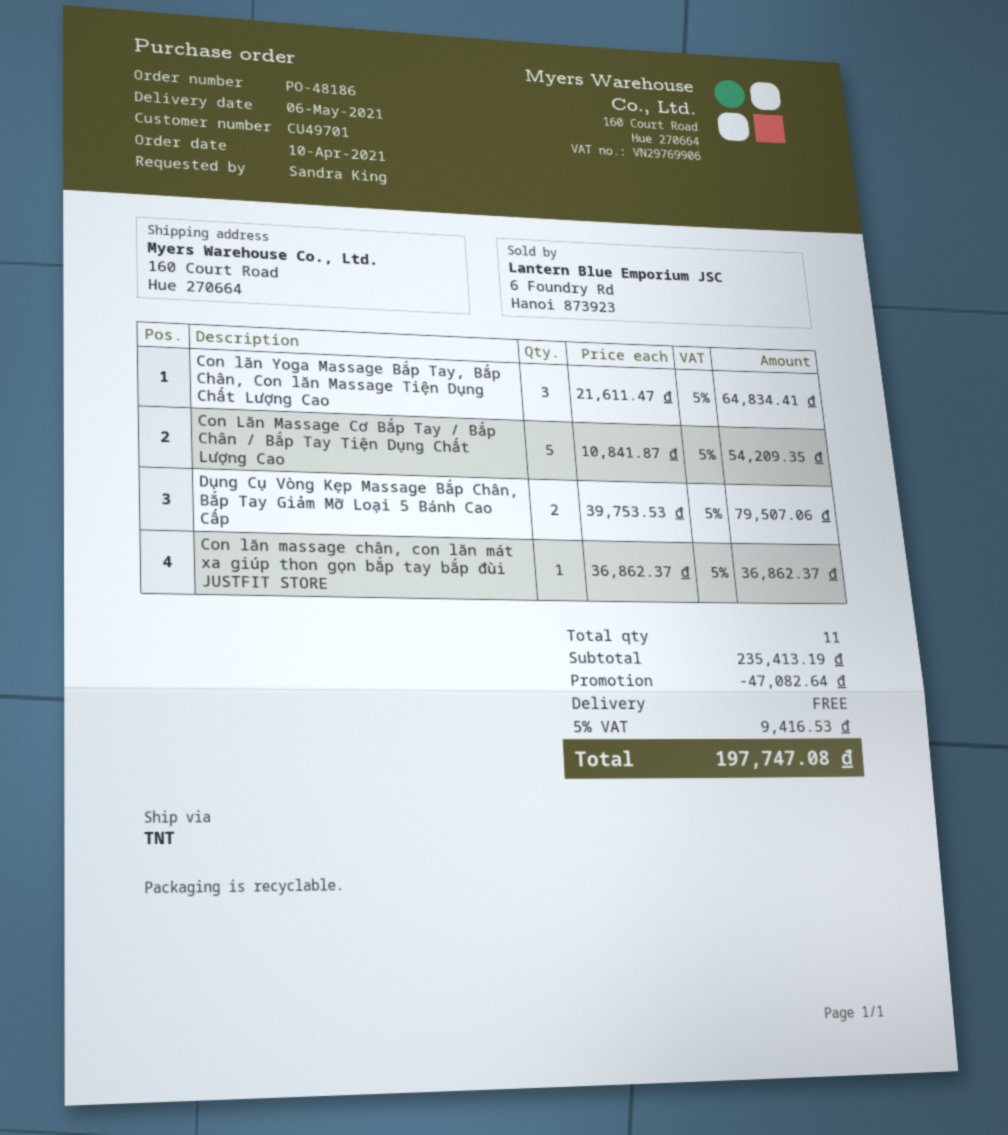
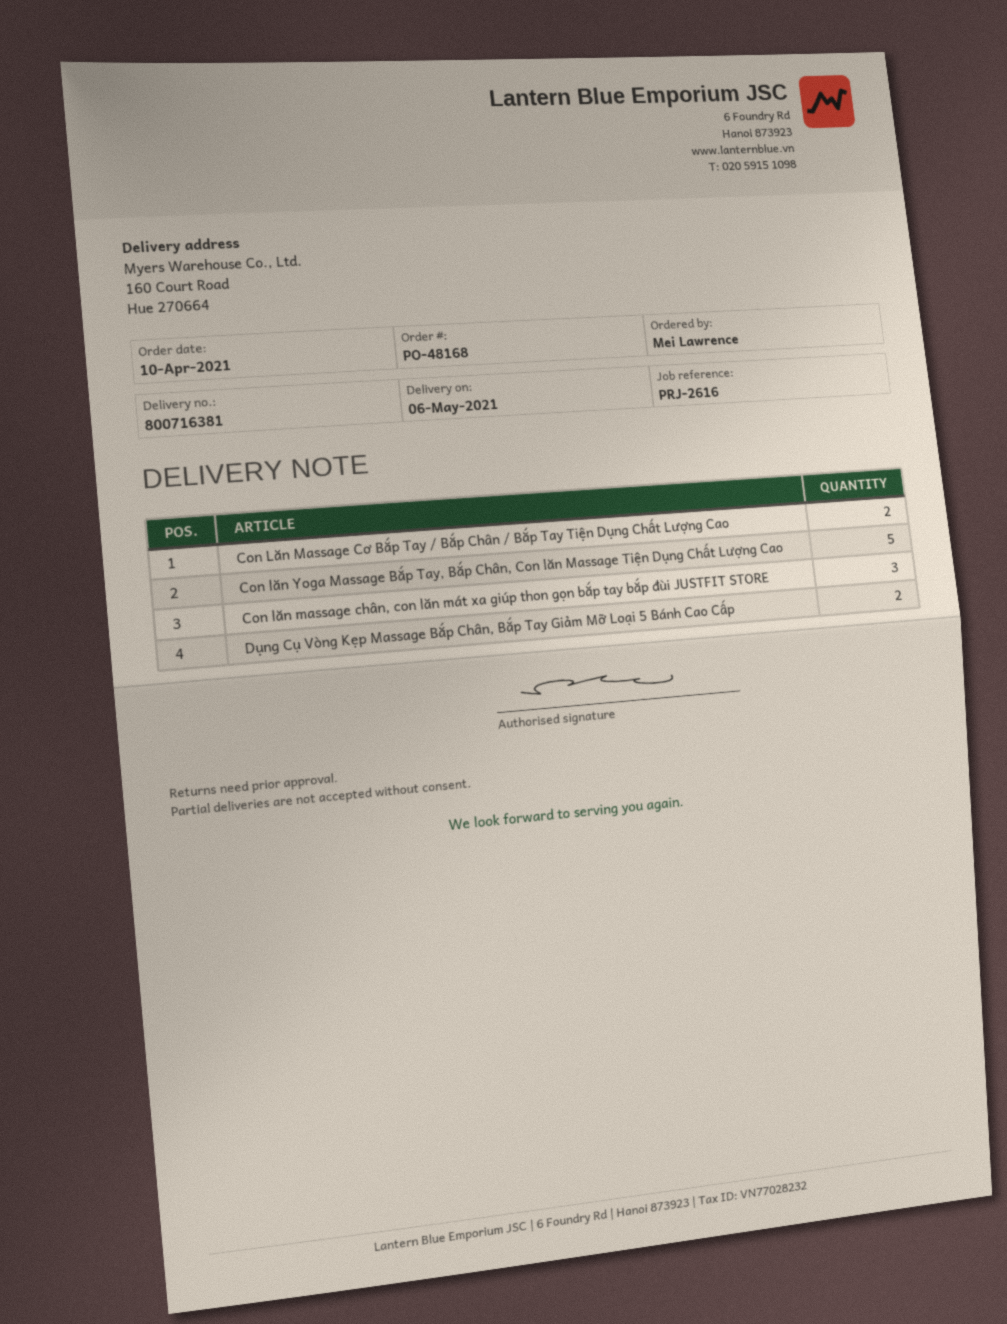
order number: PO-48186 -> PO-48168
ordered by: Sandra King -> Mei Lawrence
Con lăn Yoga Massage Bắp Tay, Bắp Chân, Con lăn Massage Tiện Dụng Chất Lượng Cao: 3 -> 5
Con Lăn Massage Cơ Bắp Tay / Bắp Chân / Bắp Tay Tiện Dụng Chất Lượng Cao: 5 -> 2
Con lăn massage chân, con lăn mát xa giúp thon gọn bắp tay bắp đùi JUSTFIT STORE: 1 -> 3

